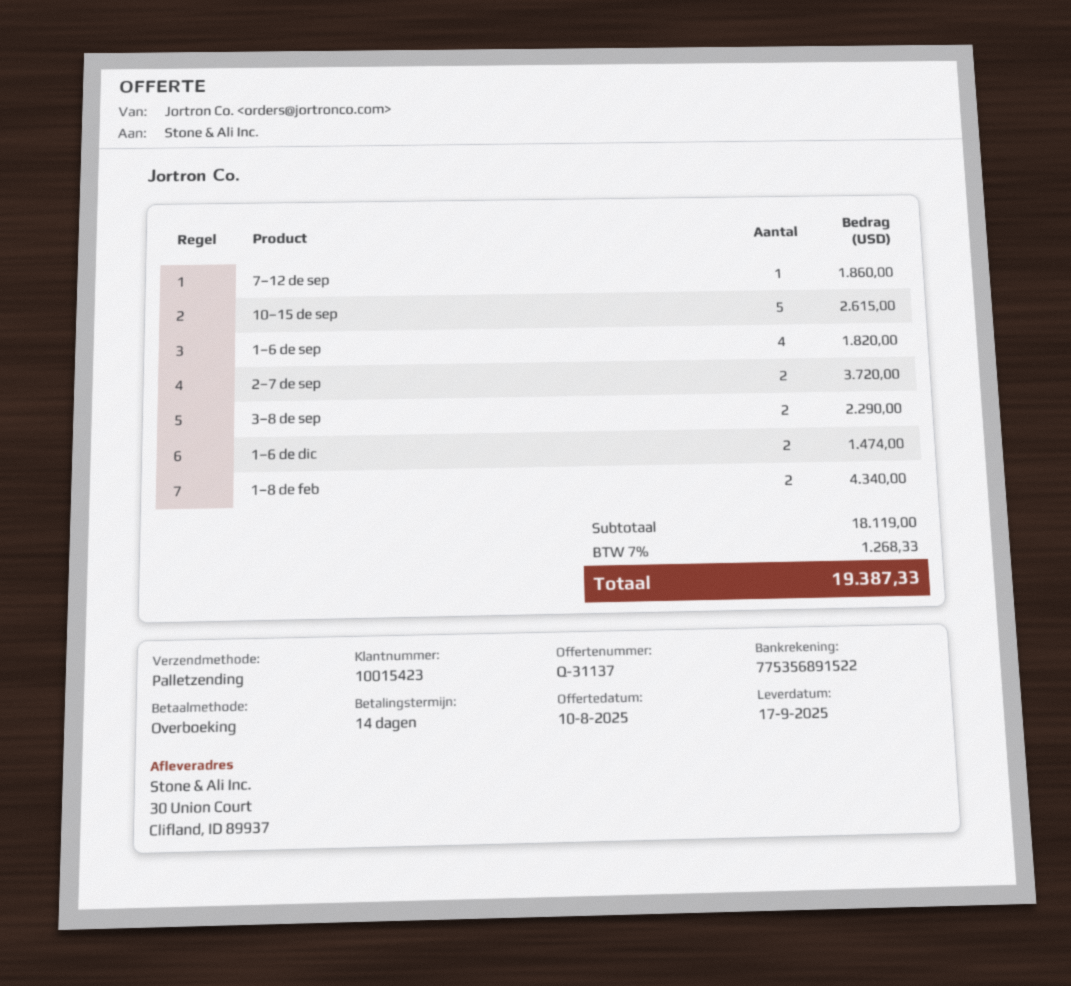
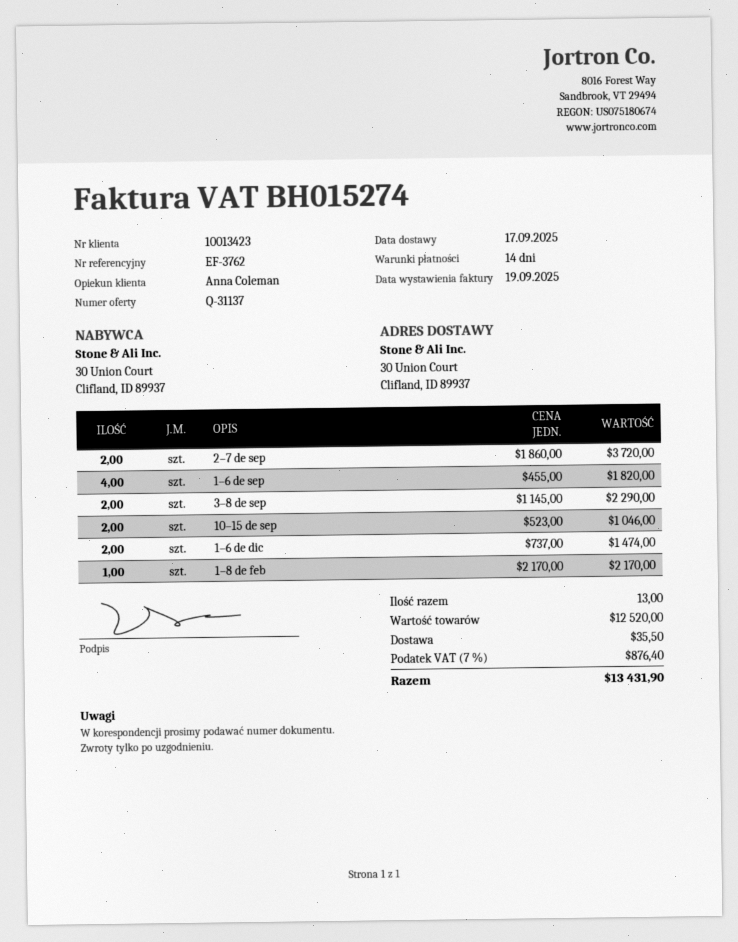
customer number: 10015423 -> 10013423
7–12 de sep: 1 for 1860.00 -> none
10–15 de sep: 5 for 2615.00 -> 2 for 1046.00
1–8 de feb: 2 for 4340.00 -> 1 for 2170.00
subtotal: 18119.00 -> 12520.00
shipping: none -> 35.50
tax: 7% = 1268.33 -> 7% = 876.40
total: 19387.33 -> 13431.90

